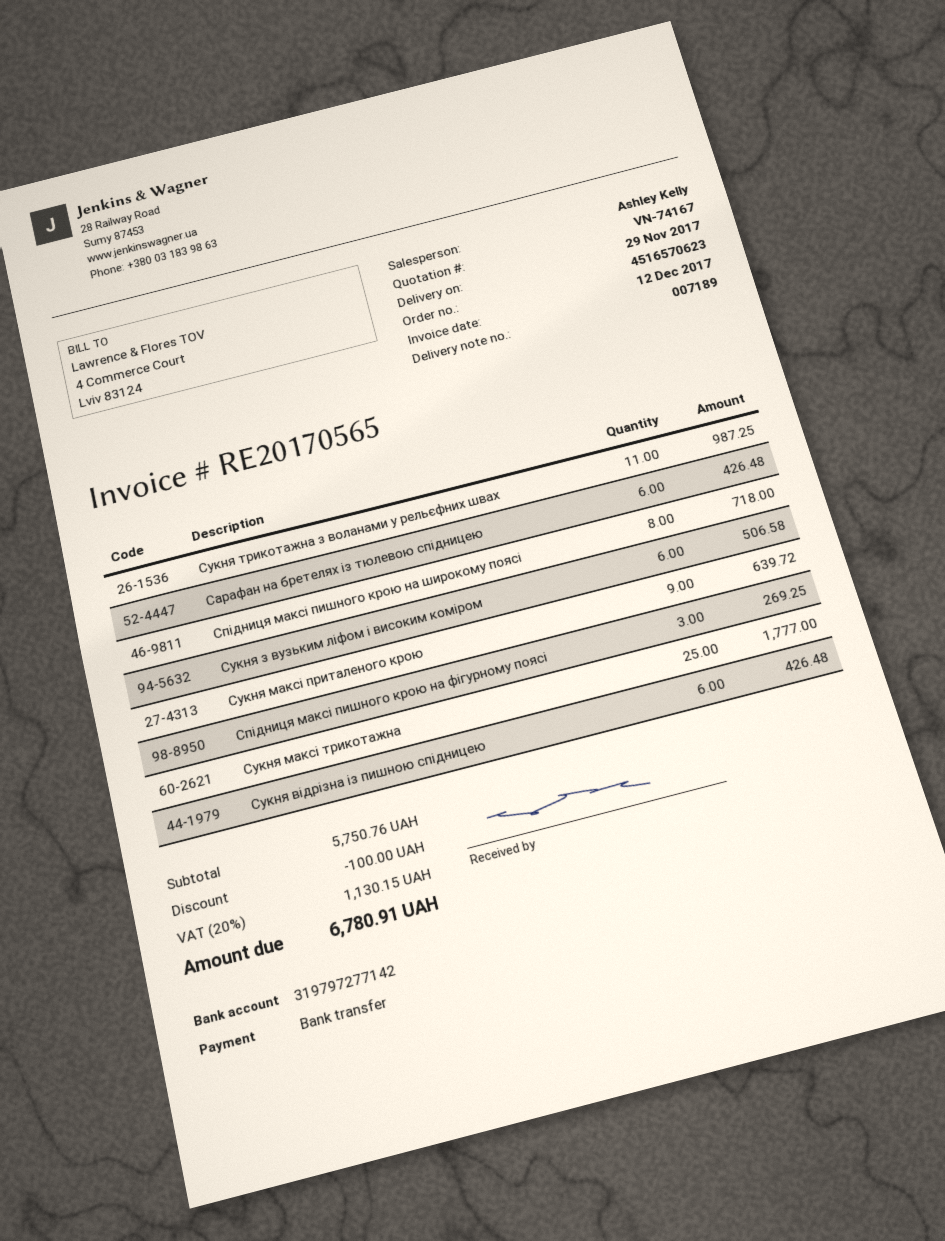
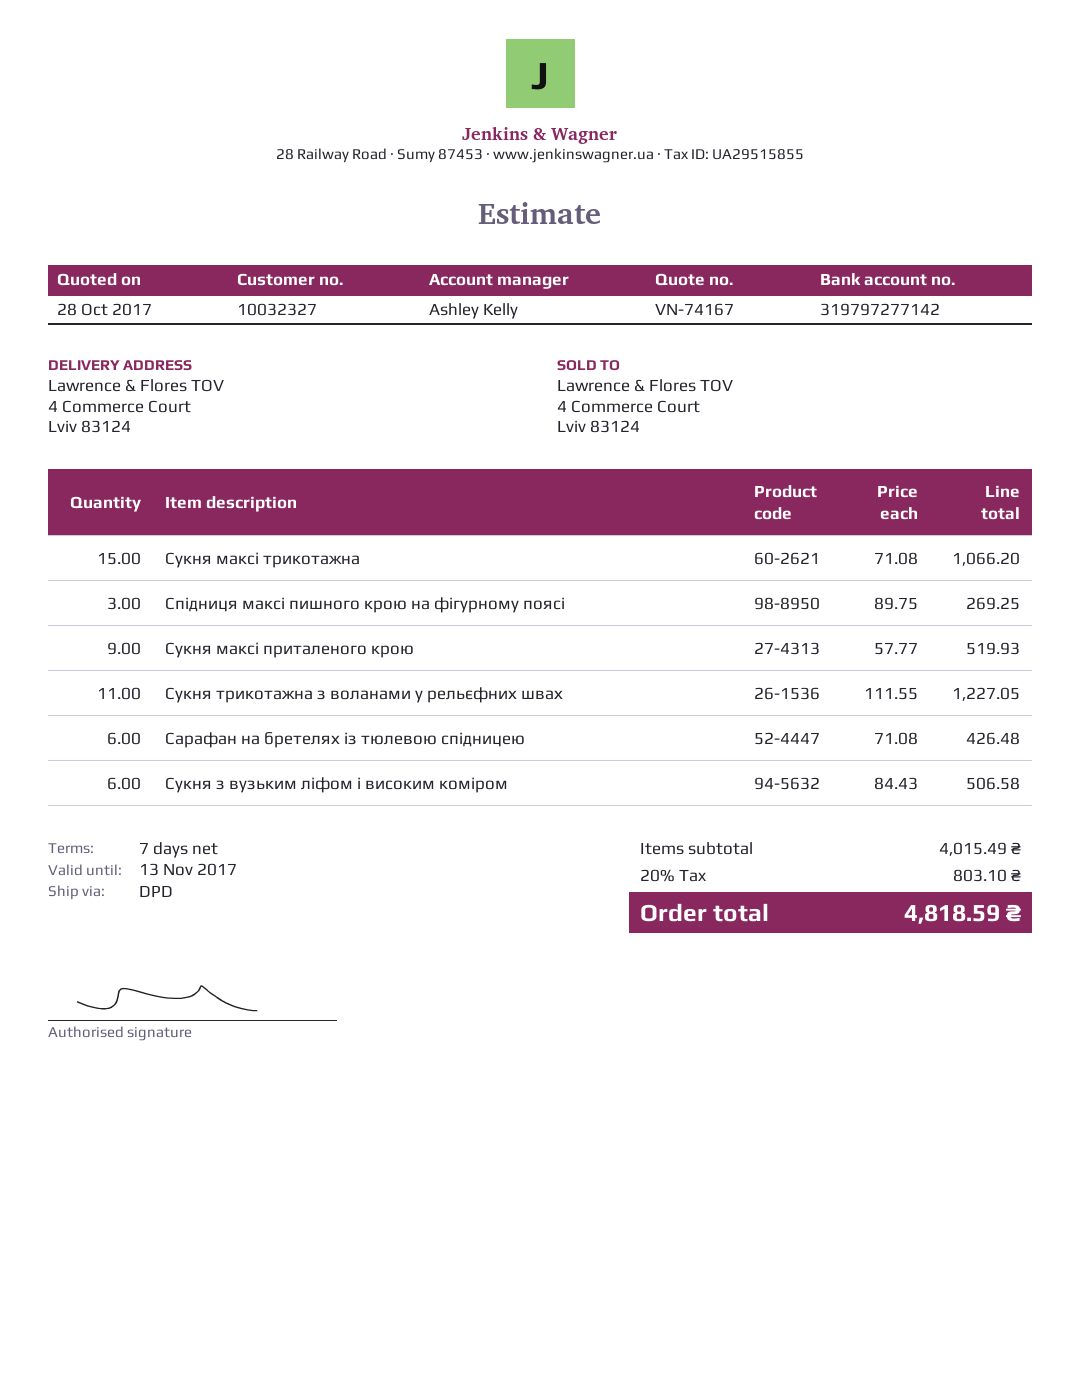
Сукня трикотажна з воланами у рельєфних швах: 11 for 987.25 -> 11 for 1227.05
Спідниця максі пишного крою на широкому поясі: 8 for 718.00 -> none
Сукня максі приталеного крою: 9 for 639.72 -> 9 for 519.93
Сукня максі трикотажна: 25 for 1777.00 -> 15 for 1066.20
Сукня відрізна із пишною спідницею: 6 for 426.48 -> none
subtotal: 5750.76 -> 4015.49
discount: 100.00 -> none
tax: 20% = 1130.15 -> 20% = 803.10
total: 6780.91 -> 4818.59

